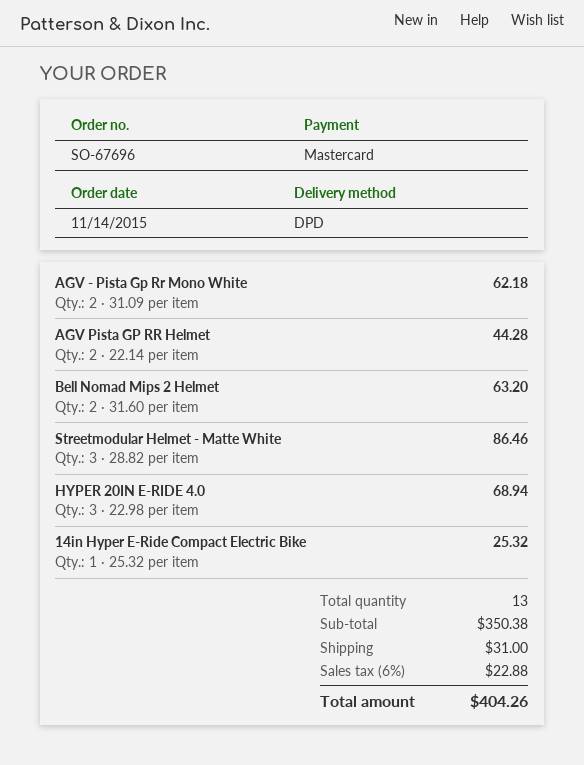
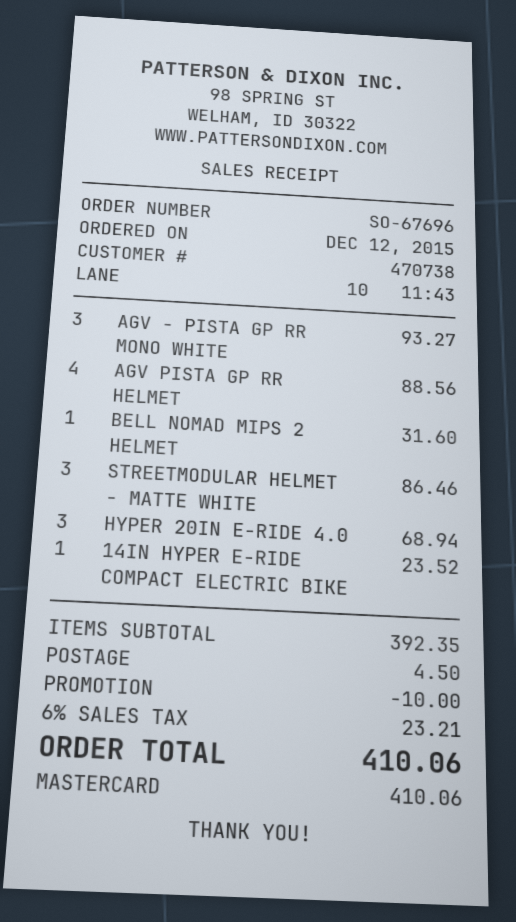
order date: 2015-11-14 -> 2015-12-12
AGV - Pista Gp Rr Mono White: 2 for 62.18 -> 3 for 93.27
AGV Pista GP RR Helmet: 2 for 44.28 -> 4 for 88.56
Bell Nomad Mips 2 Helmet: 2 for 63.20 -> 1 for 31.60
14in Hyper E-Ride Compact Electric Bike: 1 for 25.32 -> 1 for 23.52
subtotal: 350.38 -> 392.35
discount: none -> 10.00
shipping: 31.00 -> 4.50
tax: 6% = 22.88 -> 6% = 23.21
total: 404.26 -> 410.06

